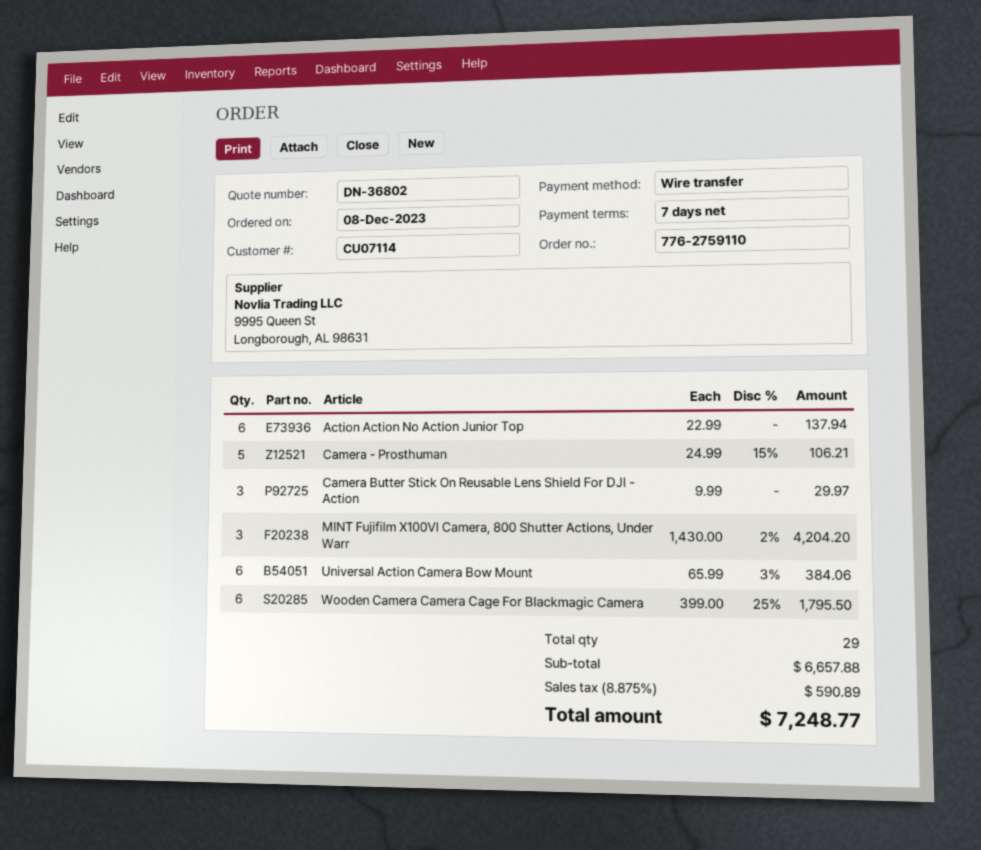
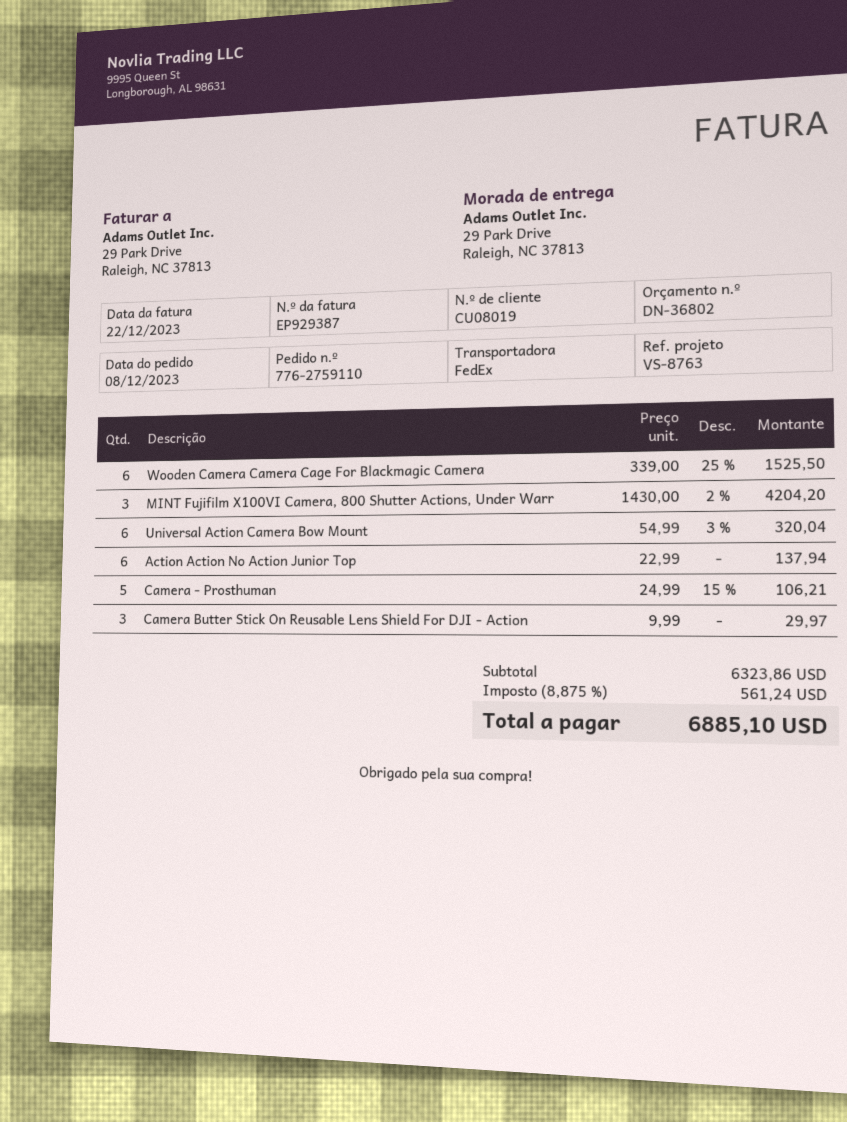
customer number: CU07114 -> CU08019
Universal Action Camera Bow Mount: 6 x 65.99 - 3% = 384.06 -> 6 x 54.99 - 3% = 320.04
Wooden Camera Camera Cage For Blackmagic Camera: 6 x 399.00 - 25% = 1795.50 -> 6 x 339.00 - 25% = 1525.50
subtotal: 6657.88 -> 6323.86
tax: 8.875% = 590.89 -> 8.875% = 561.24
total: 7248.77 -> 6885.10

